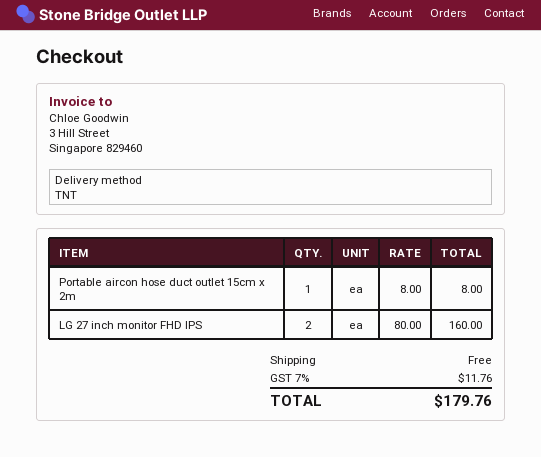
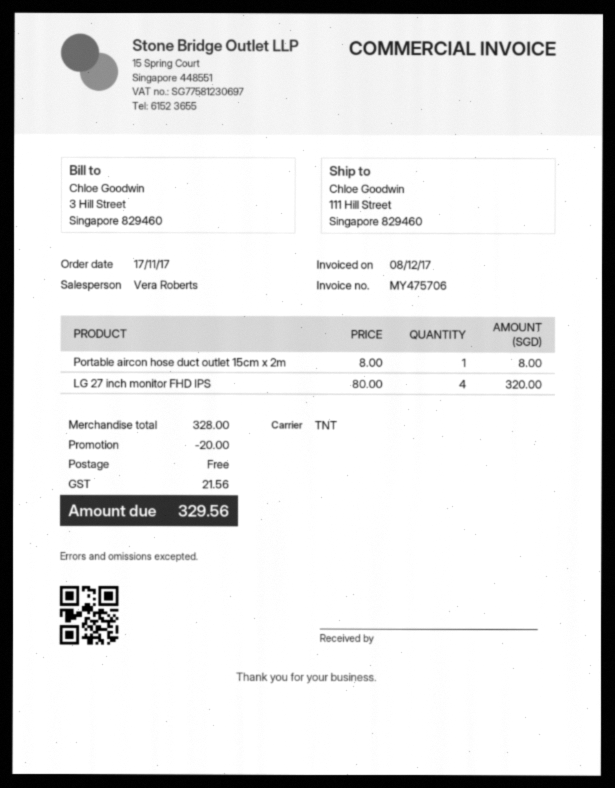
LG 27 inch monitor FHD IPS: 2 x 80.00 = 160.00 -> 4 x 80.00 = 320.00
discount: none -> 20.00
tax: 11.76 -> 21.56
total: 179.76 -> 329.56

